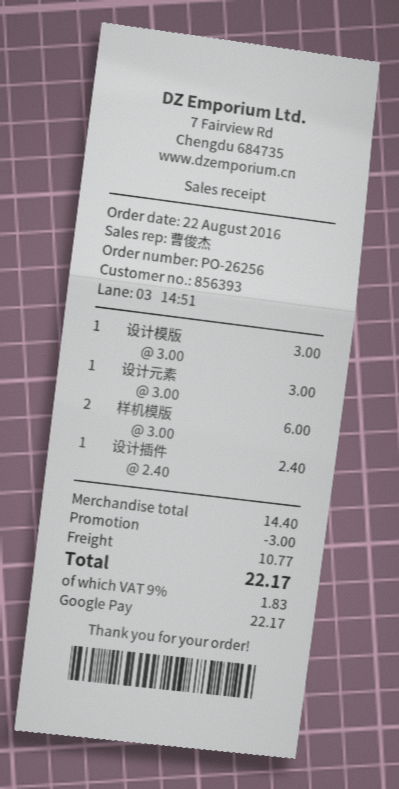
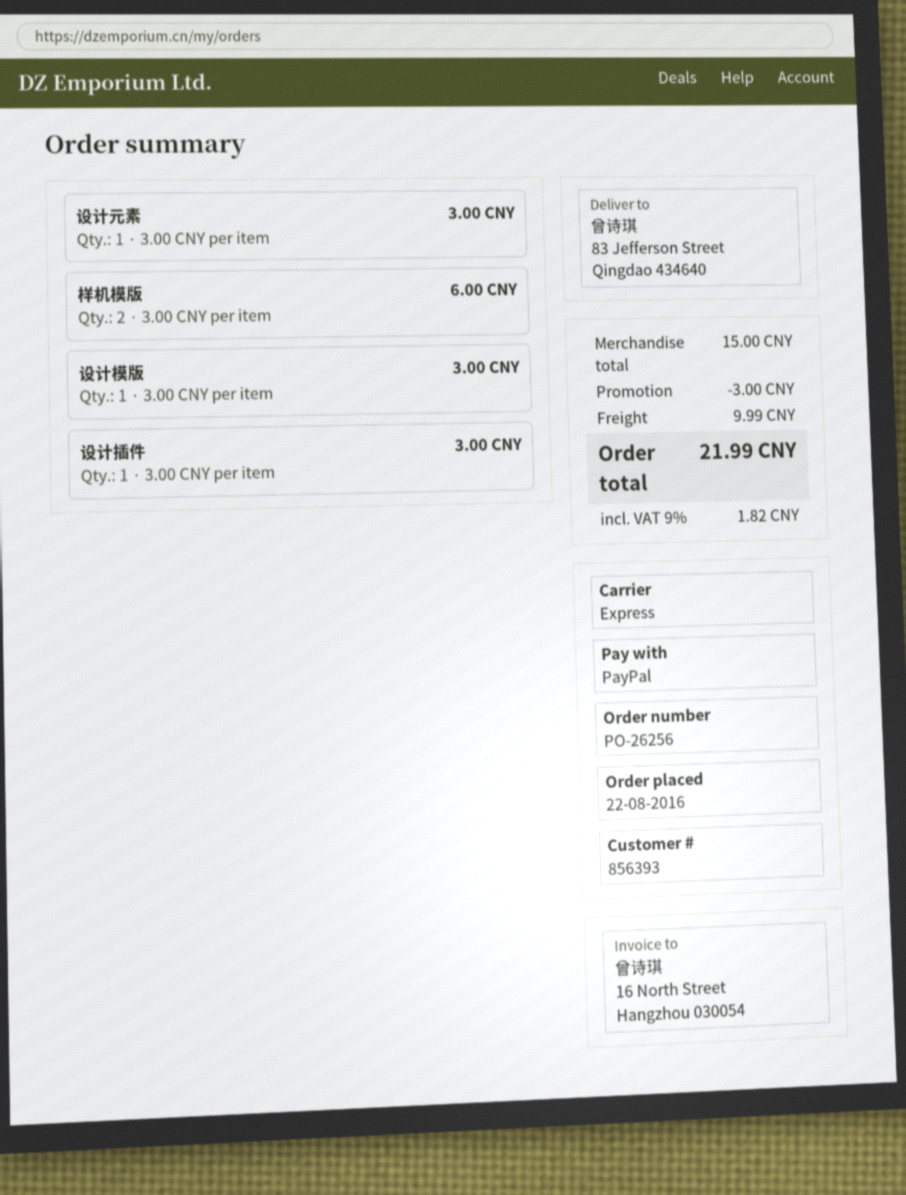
payment method: Google Pay -> PayPal
设计插件: 1 x 2.40 = 2.40 -> 1 x 3.00 = 3.00
subtotal: 14.40 -> 15.00
shipping: 10.77 -> 9.99
tax: 9% = 1.83 -> 9% = 1.82
total: 22.17 -> 21.99

